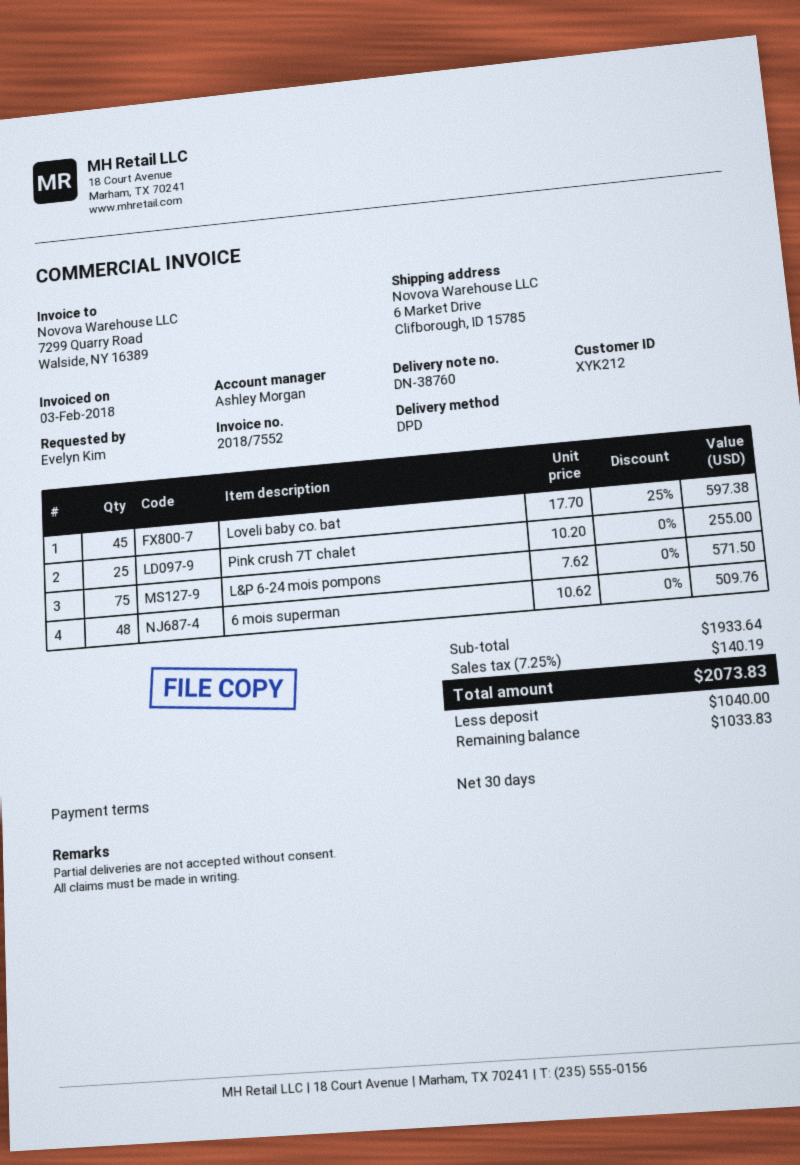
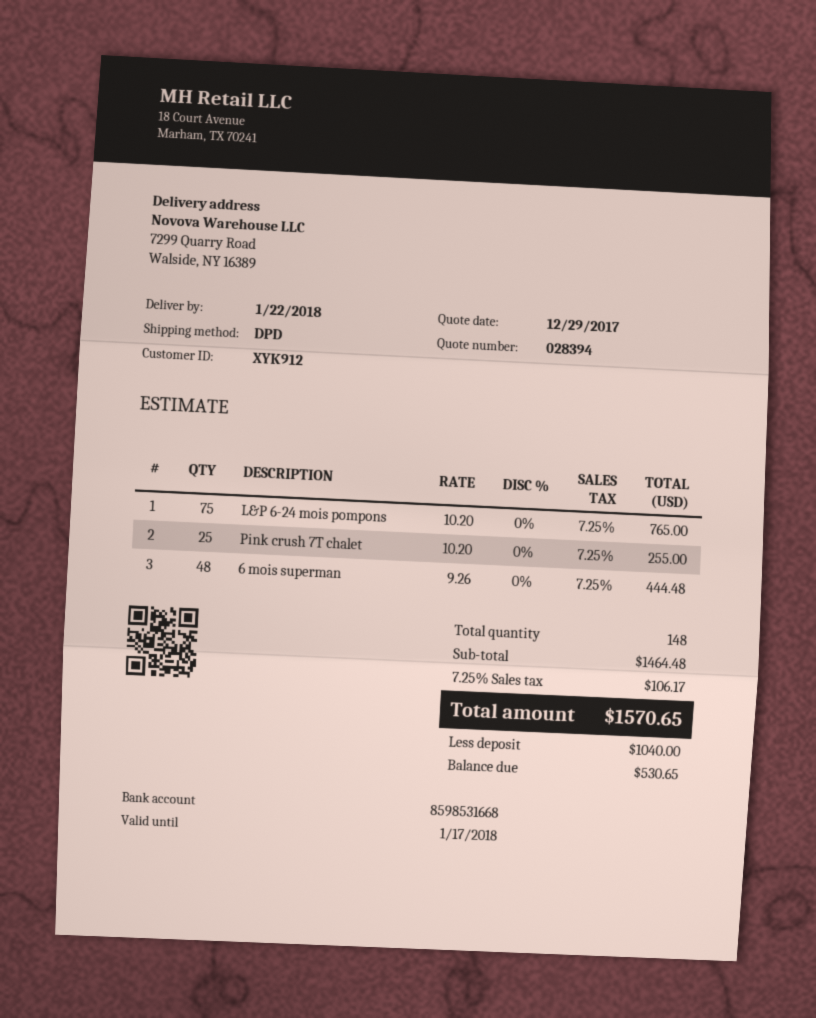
customer number: XYK212 -> XYK912
ship to: 6 Market Drive, Clifborough, ID 15785 -> 7299 Quarry Road, Walside, NY 16389
Loveli baby co. bat: 45 x 17.70 - 25% = 597.38 -> none
L&P 6-24 mois pompons: 75 x 7.62 = 571.50 -> 75 x 10.20 = 765.00
6 mois superman: 48 x 10.62 = 509.76 -> 48 x 9.26 = 444.48
subtotal: 1933.64 -> 1464.48
tax: 7.25% = 140.19 -> 7.25% = 106.17
total: 2073.83 -> 1570.65
balance: 1033.83 -> 530.65

